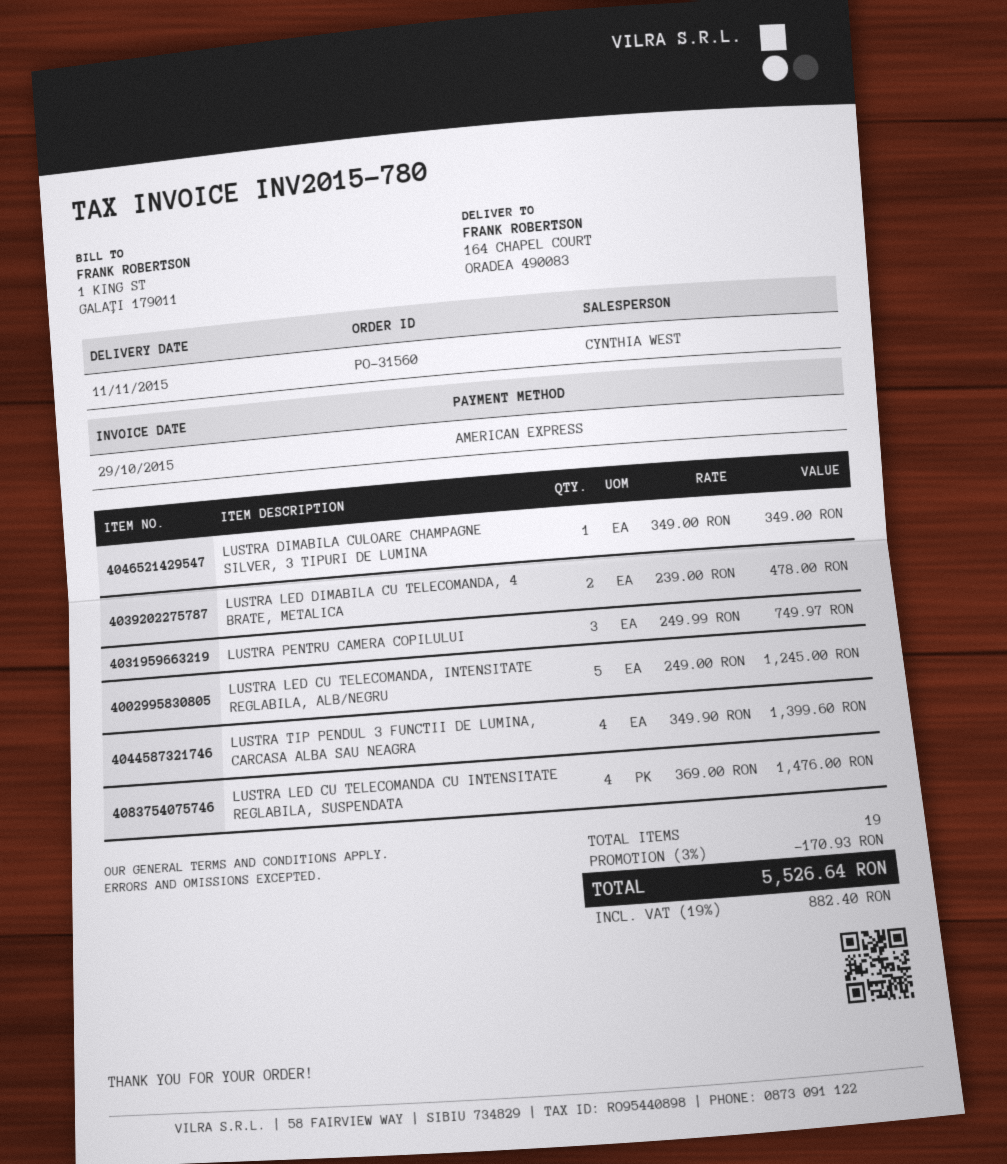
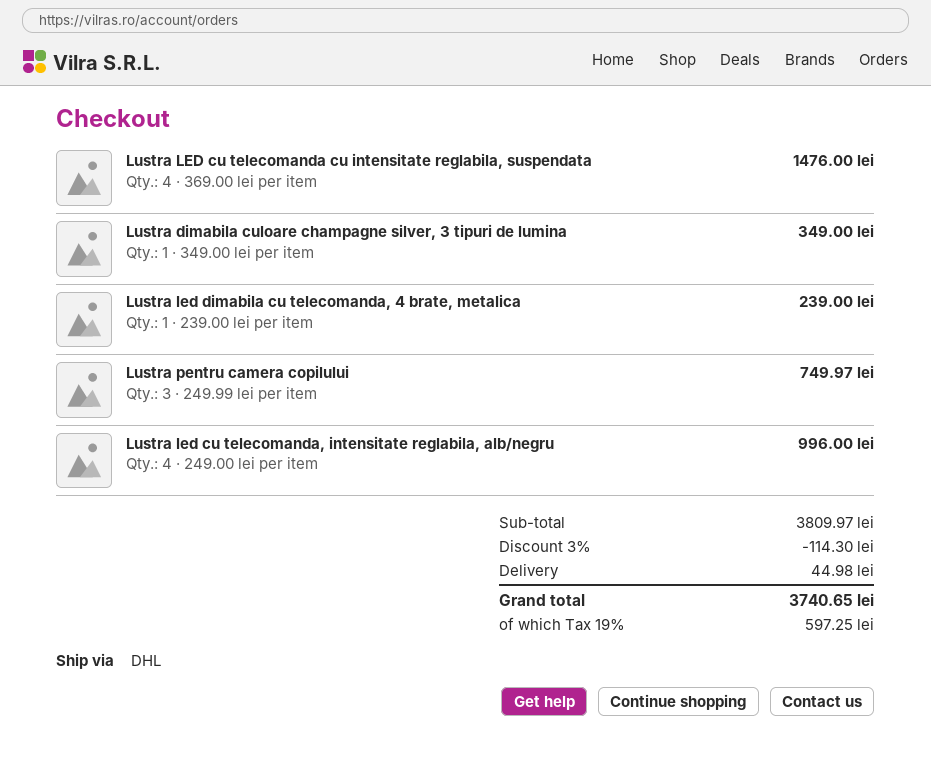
LUSTRA LED DIMABILA CU TELECOMANDA, 4 BRATE, METALICA: 2 x 239.00 = 478.00 -> 1 x 239.00 = 239.00
LUSTRA LED CU TELECOMANDA, INTENSITATE REGLABILA, ALB/NEGRU: 5 x 249.00 = 1245.00 -> 4 x 249.00 = 996.00
LUSTRA TIP PENDUL 3 FUNCTII DE LUMINA, CARCASA ALBA SAU NEAGRA: 4 x 349.90 = 1399.60 -> none
discount: 3% = 170.93 -> 3% = 114.30
shipping: none -> 44.98
tax: 19% = 882.40 -> 19% = 597.25
total: 5526.64 -> 3740.65

